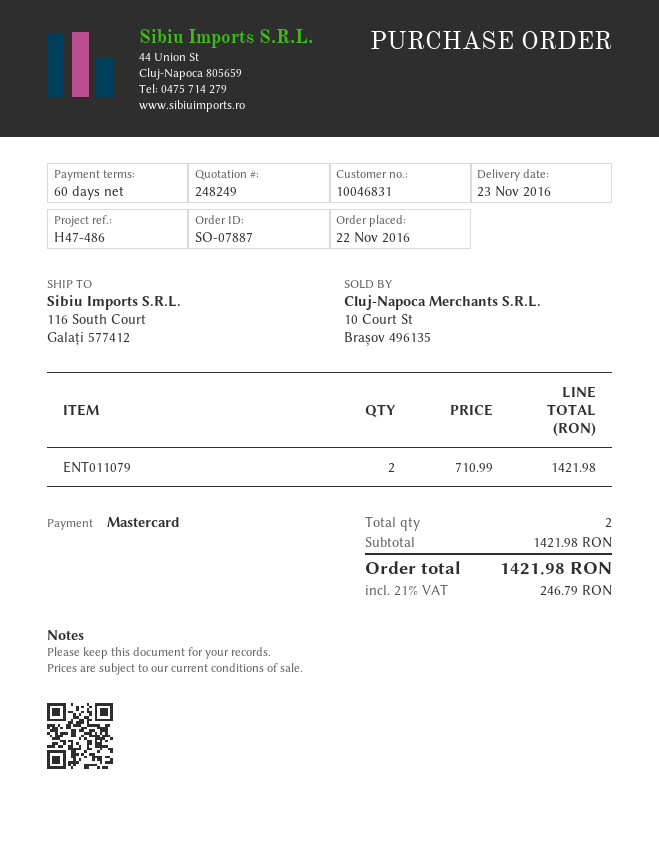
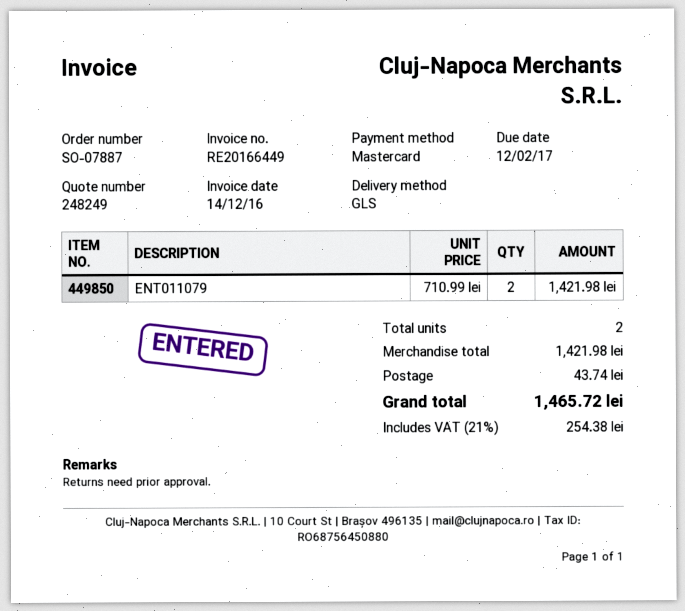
shipping: none -> 43.74
tax: 21% = 246.79 -> 21% = 254.38
total: 1421.98 -> 1465.72

